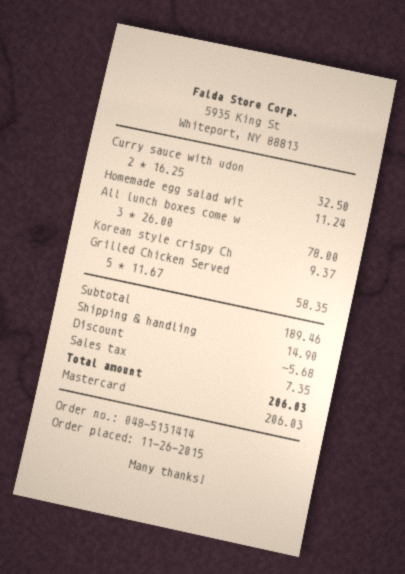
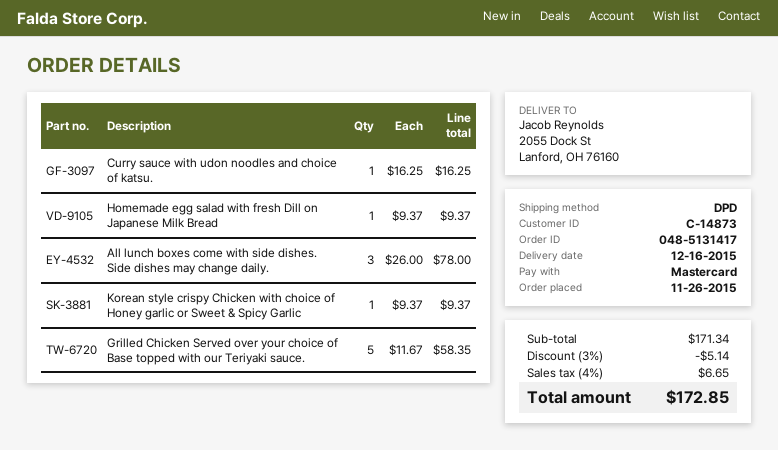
order number: 048-5131414 -> 048-5131417
Curry sauce with udon: 2 x 16.25 = 32.50 -> 1 x 16.25 = 16.25
Homemade egg salad wit: 1 x 11.24 = 11.24 -> 1 x 9.37 = 9.37
subtotal: 189.46 -> 171.34
discount: 5.68 -> 5.14
shipping: 14.90 -> none
tax: 7.35 -> 6.65
total: 206.03 -> 172.85

